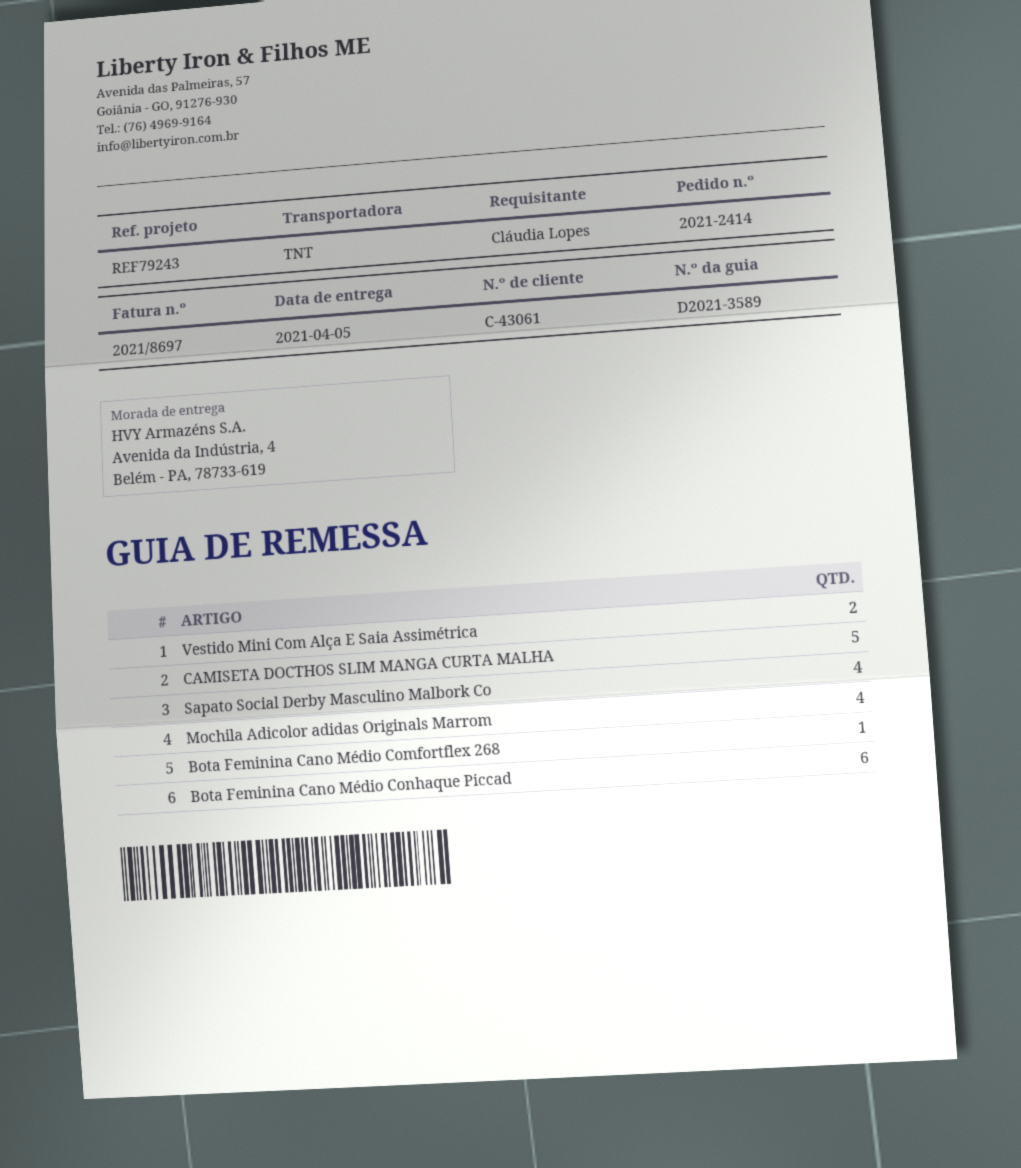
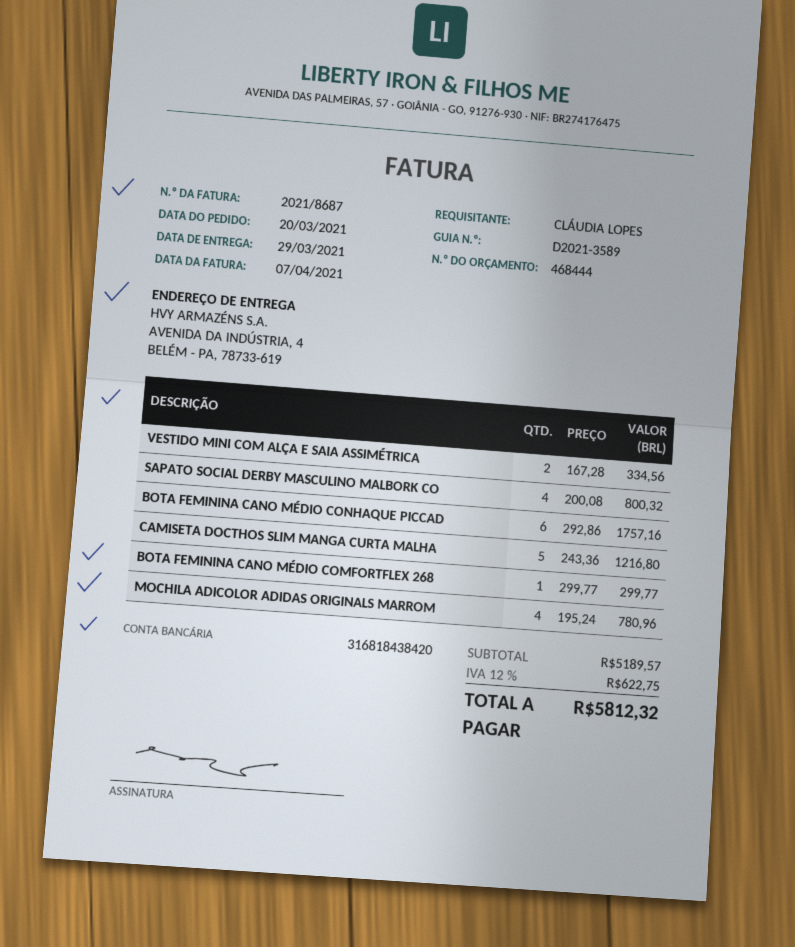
delivery date: 2021-04-05 -> 2021-03-29
invoice number: 2021/8697 -> 2021/8687

